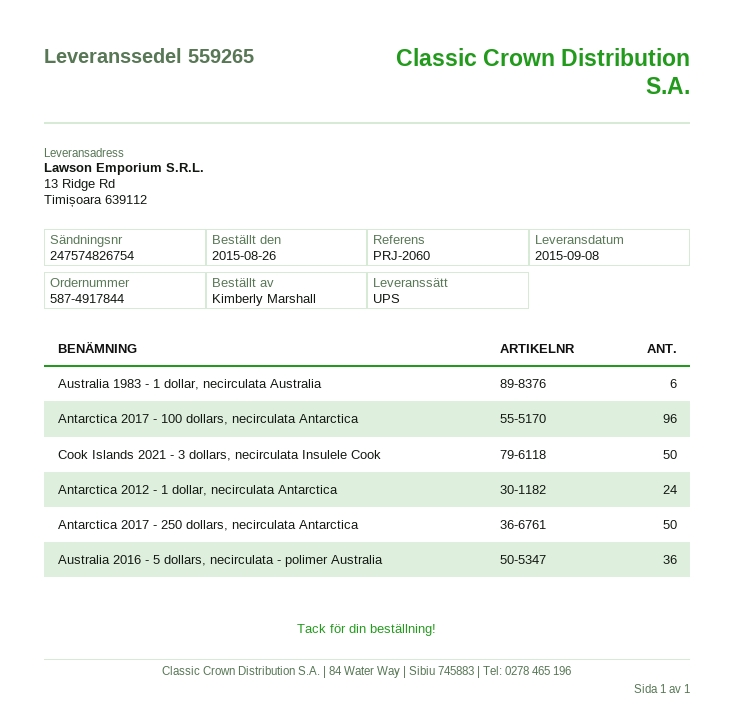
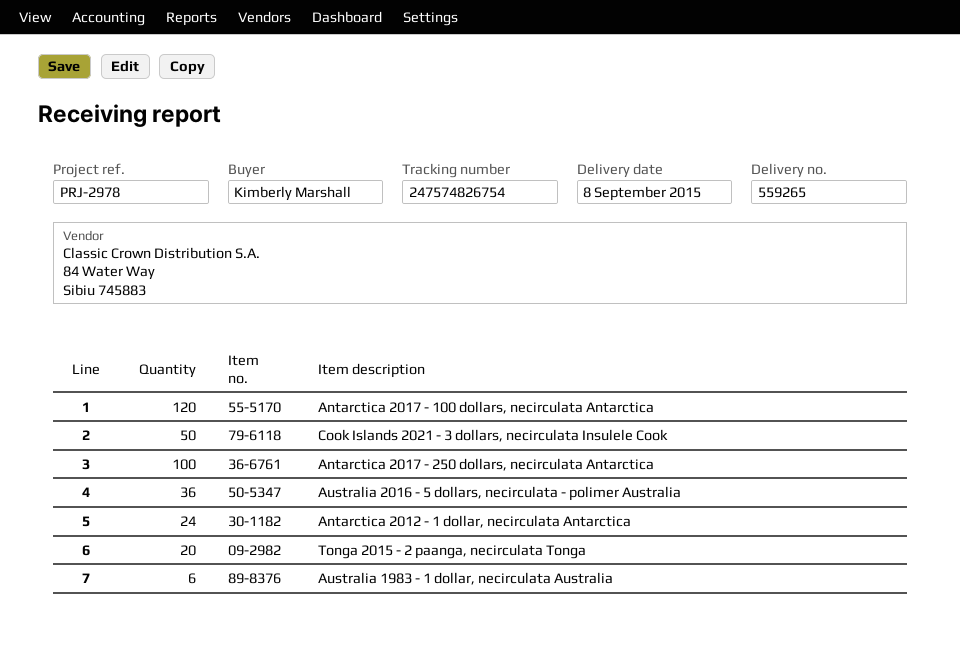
reference: PRJ-2060 -> PRJ-2978
Antarctica 2017 - 100 dollars, necirculata Antarctica: 96 -> 120
Antarctica 2017 - 250 dollars, necirculata Antarctica: 50 -> 100
Tonga 2015 - 2 paanga, necirculata Tonga: none -> 20

